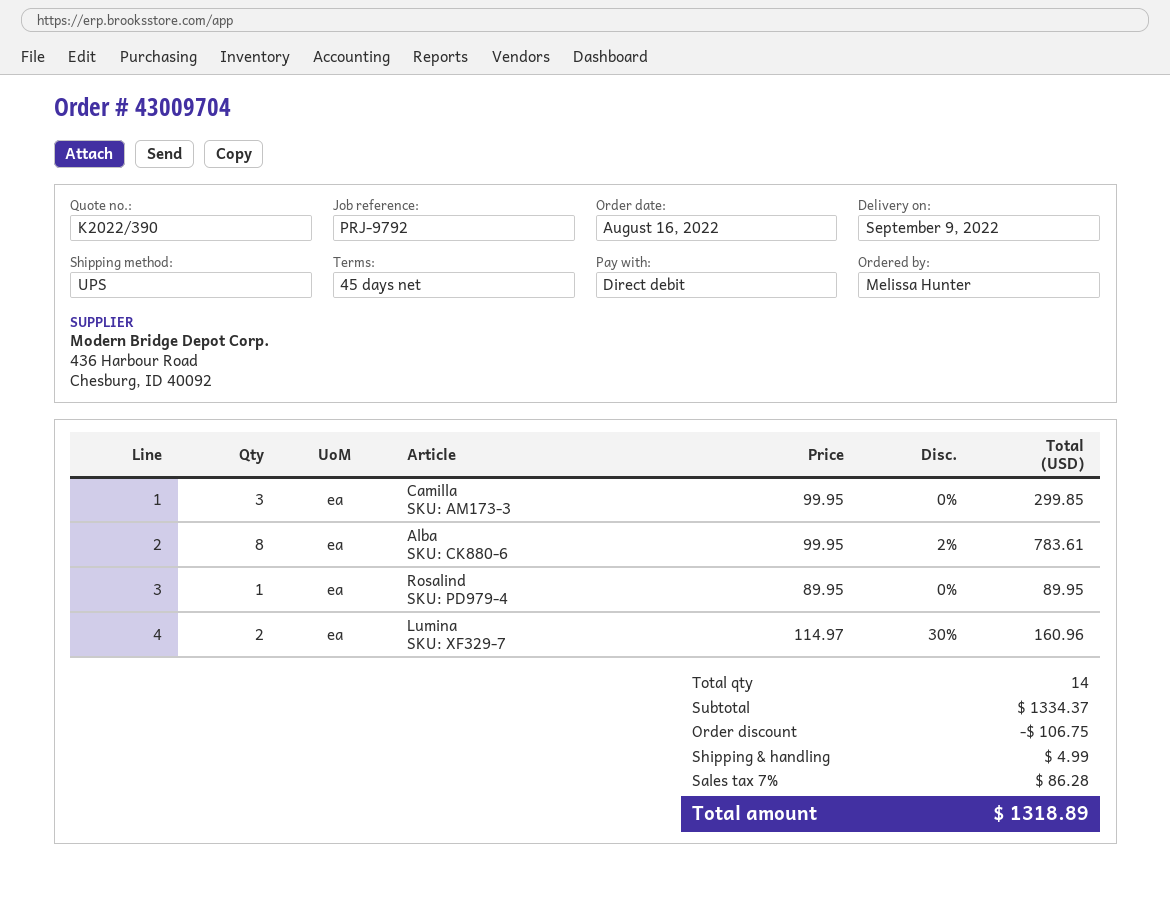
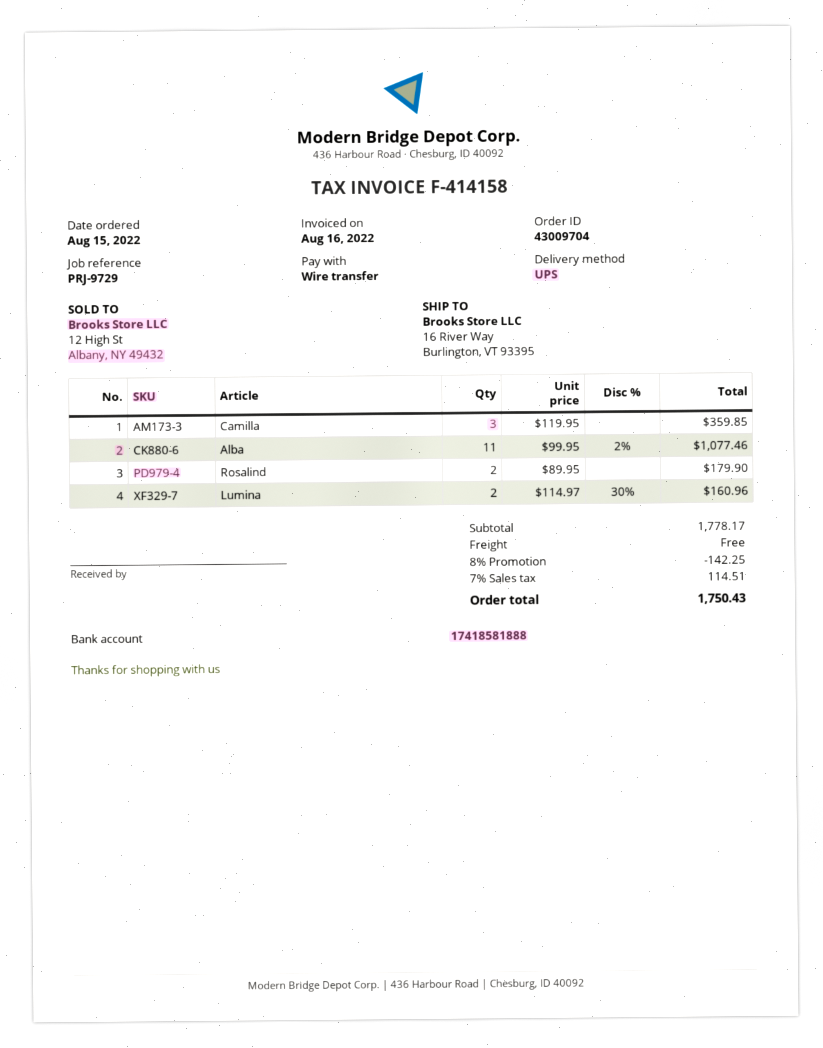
order date: 2022-08-16 -> 2022-08-15
reference: PRJ-9792 -> PRJ-9729
payment method: direct debit -> bank transfer
Camilla: 3 x 99.95 = 299.85 -> 3 x 119.95 = 359.85
Alba: 8 x 99.95 - 2% = 783.61 -> 11 x 99.95 - 2% = 1077.46
Rosalind: 1 x 89.95 = 89.95 -> 2 x 89.95 = 179.90
subtotal: 1334.37 -> 1778.17
discount: 106.75 -> 142.25
shipping: 4.99 -> 0.00
tax: 7% = 86.28 -> 7% = 114.51
total: 1318.89 -> 1750.43

